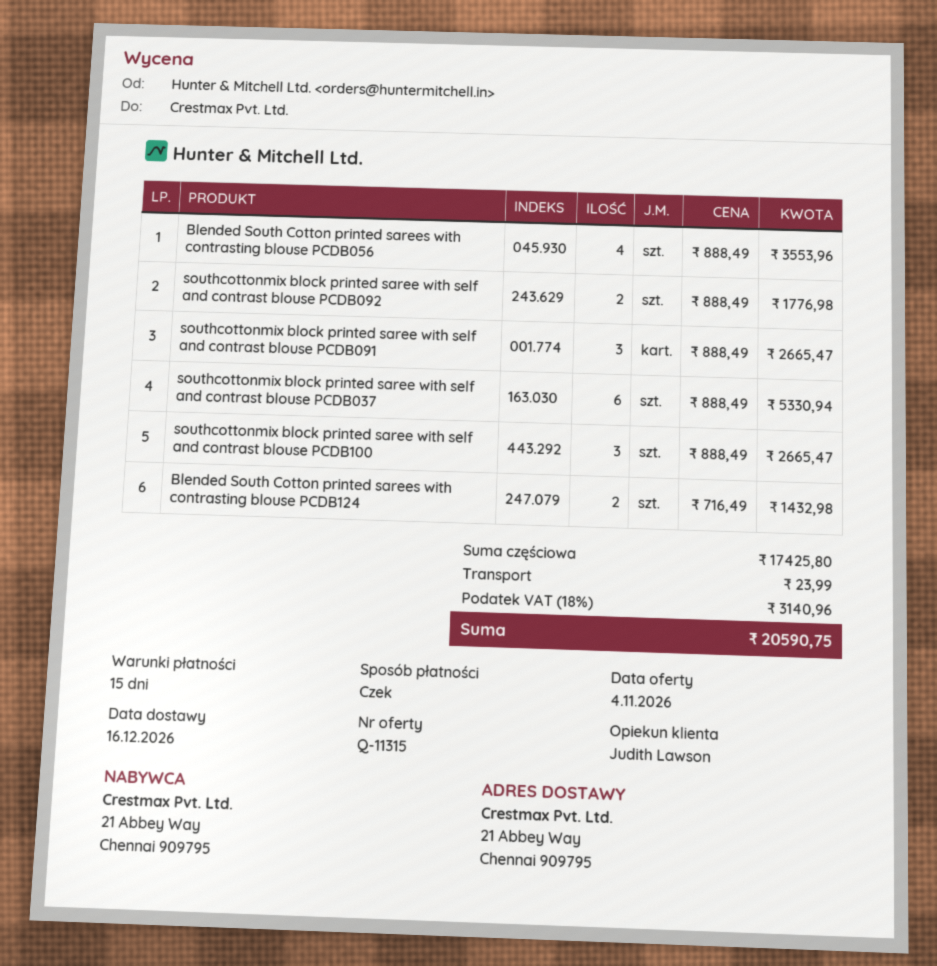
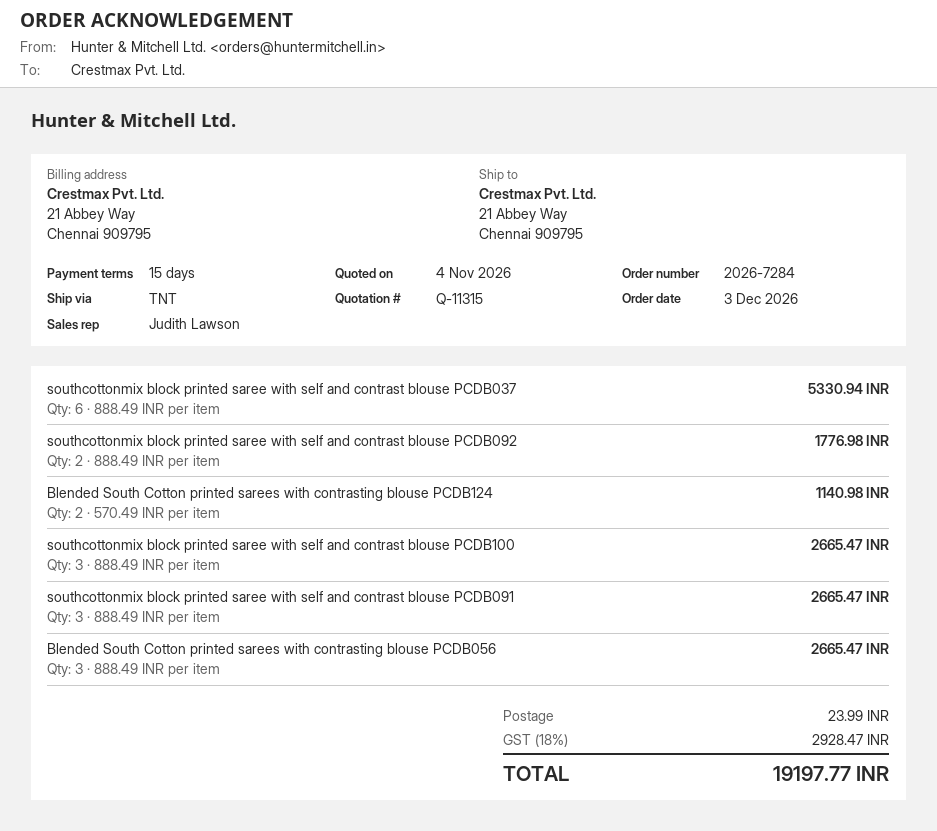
Blended South Cotton printed sarees with contrasting blouse PCDB056: 4 x 888.49 = 3553.96 -> 3 x 888.49 = 2665.47
Blended South Cotton printed sarees with contrasting blouse PCDB124: 2 x 716.49 = 1432.98 -> 2 x 570.49 = 1140.98
tax: 18% = 3140.96 -> 18% = 2928.47
total: 20590.75 -> 19197.77

